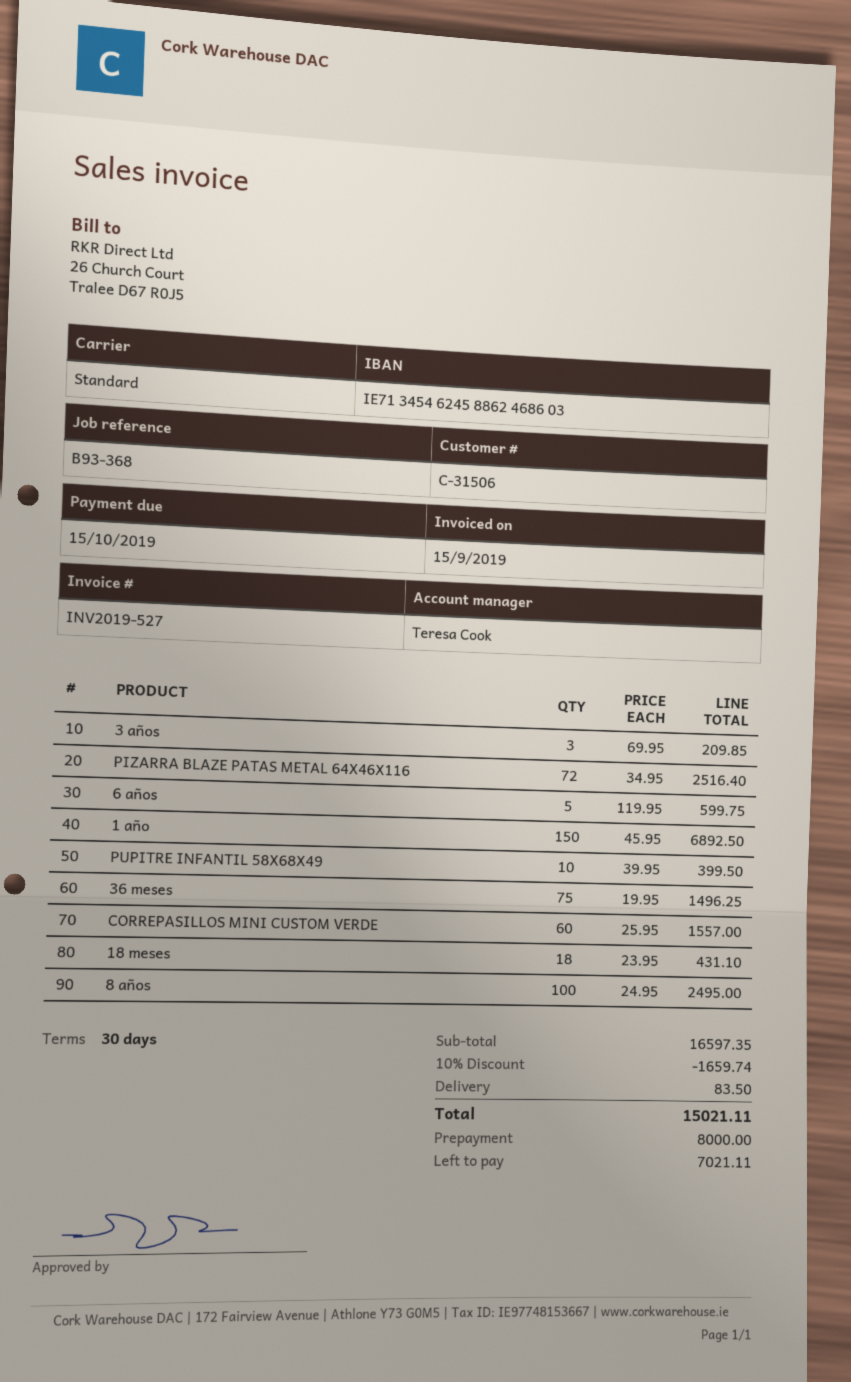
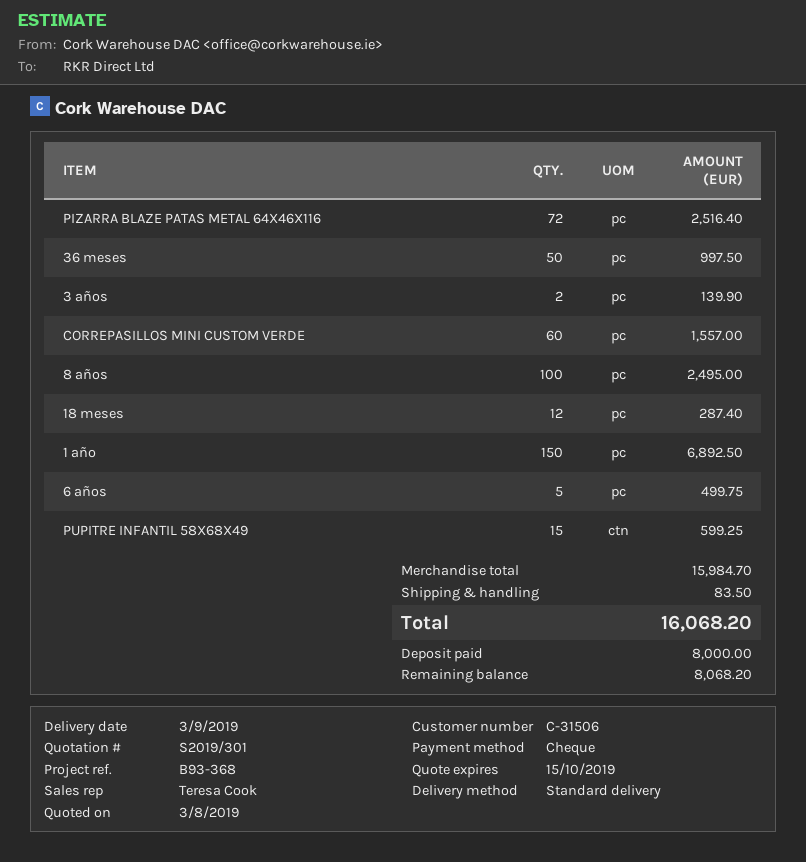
3 años: 3 for 209.85 -> 2 for 139.90
6 años: 5 for 599.75 -> 5 for 499.75
PUPITRE INFANTIL 58X68X49: 10 for 399.50 -> 15 for 599.25
36 meses: 75 for 1496.25 -> 50 for 997.50
18 meses: 18 for 431.10 -> 12 for 287.40
subtotal: 16597.35 -> 15984.70
discount: 10% = 1659.74 -> none
total: 15021.11 -> 16068.20
balance: 7021.11 -> 8068.20

